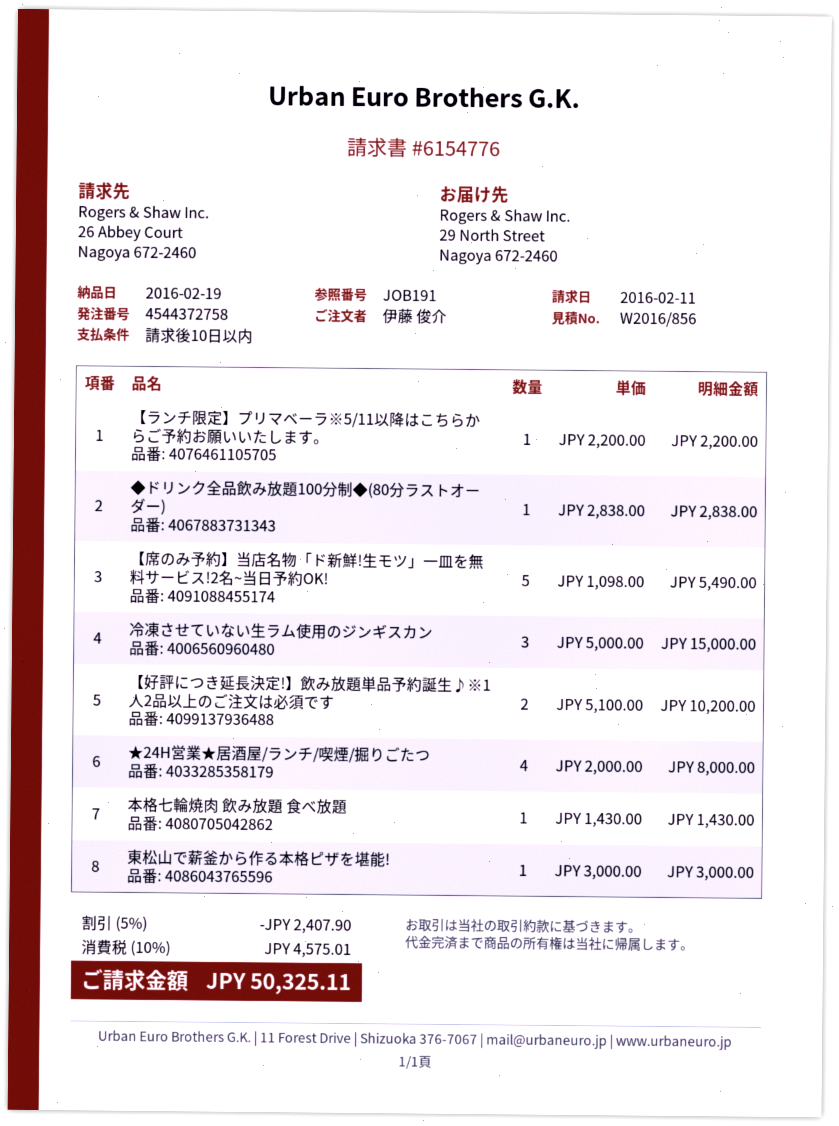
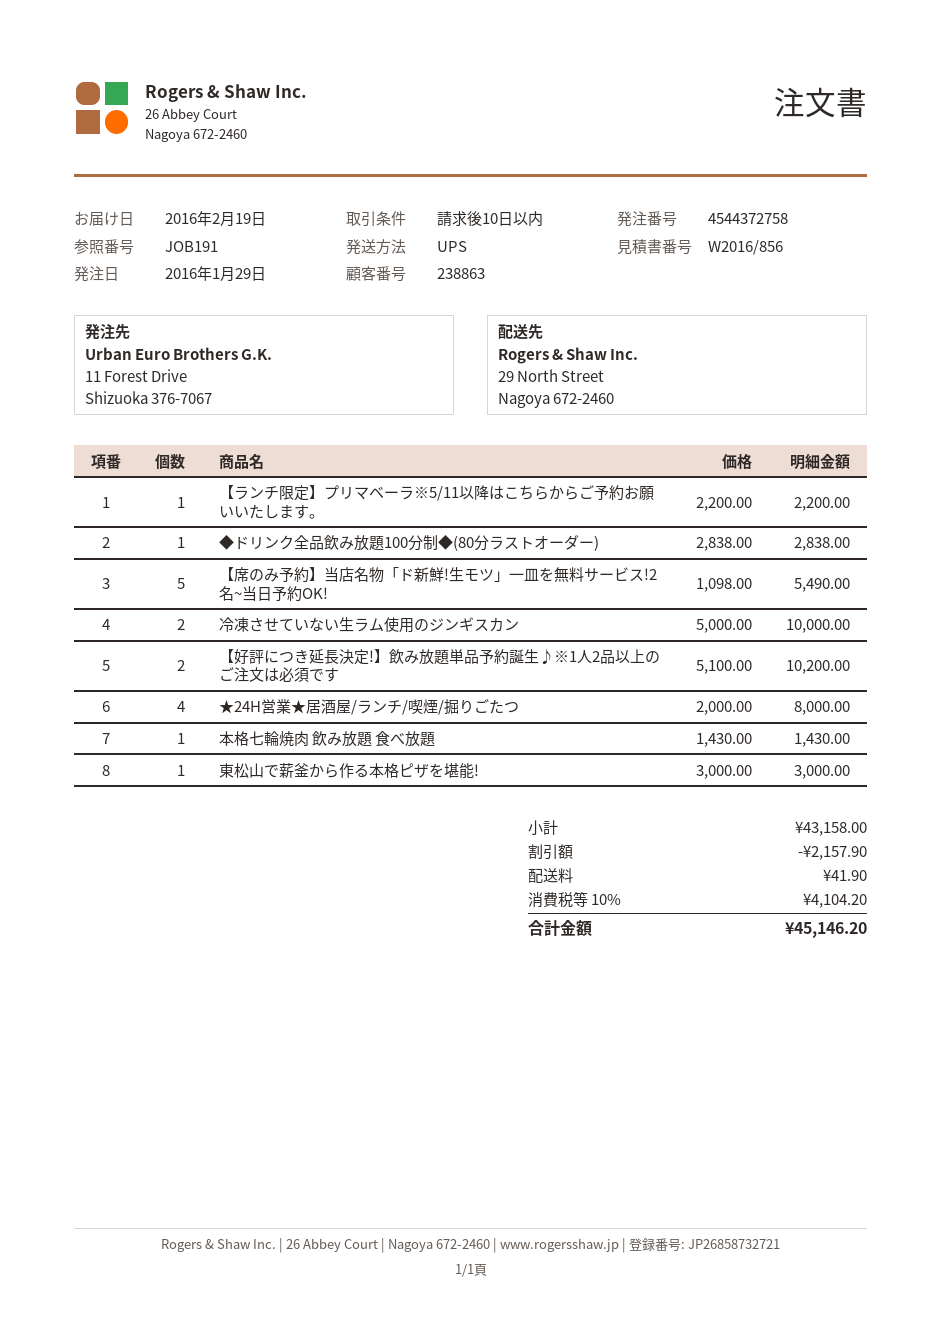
冷凍させていない生ラム使用のジンギスカン: 3 x 5000.00 = 15000.00 -> 2 x 5000.00 = 10000.00
discount: 2407.90 -> 2157.90
shipping: none -> 41.90
tax: 10% = 4575.01 -> 10% = 4104.20
total: 50325.11 -> 45146.20

